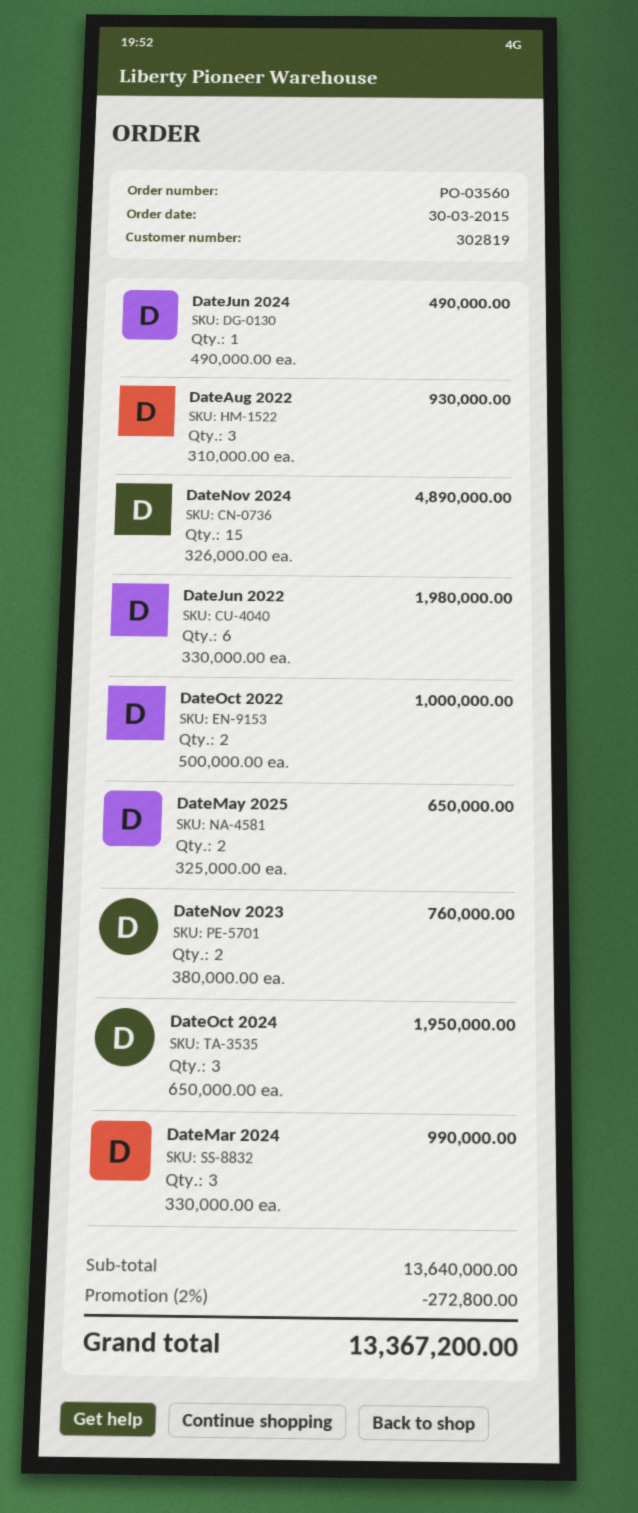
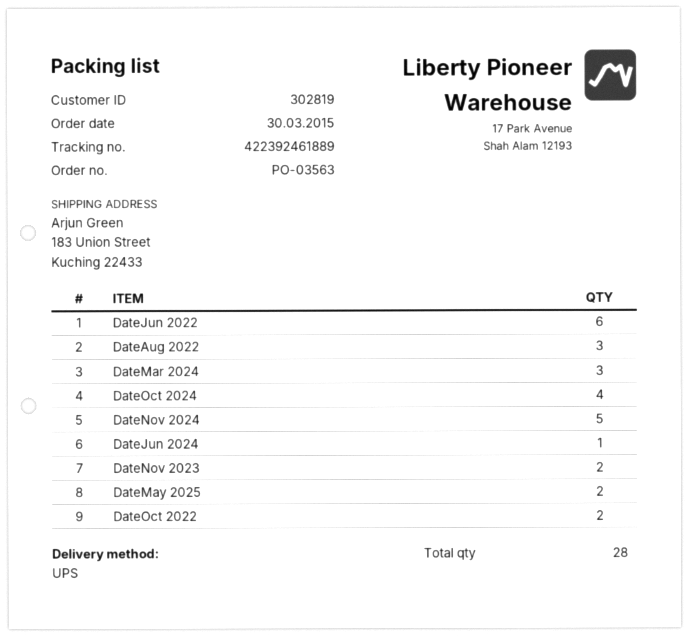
order number: PO-03560 -> PO-03563
DateNov 2024: 15 -> 5
DateOct 2024: 3 -> 4

